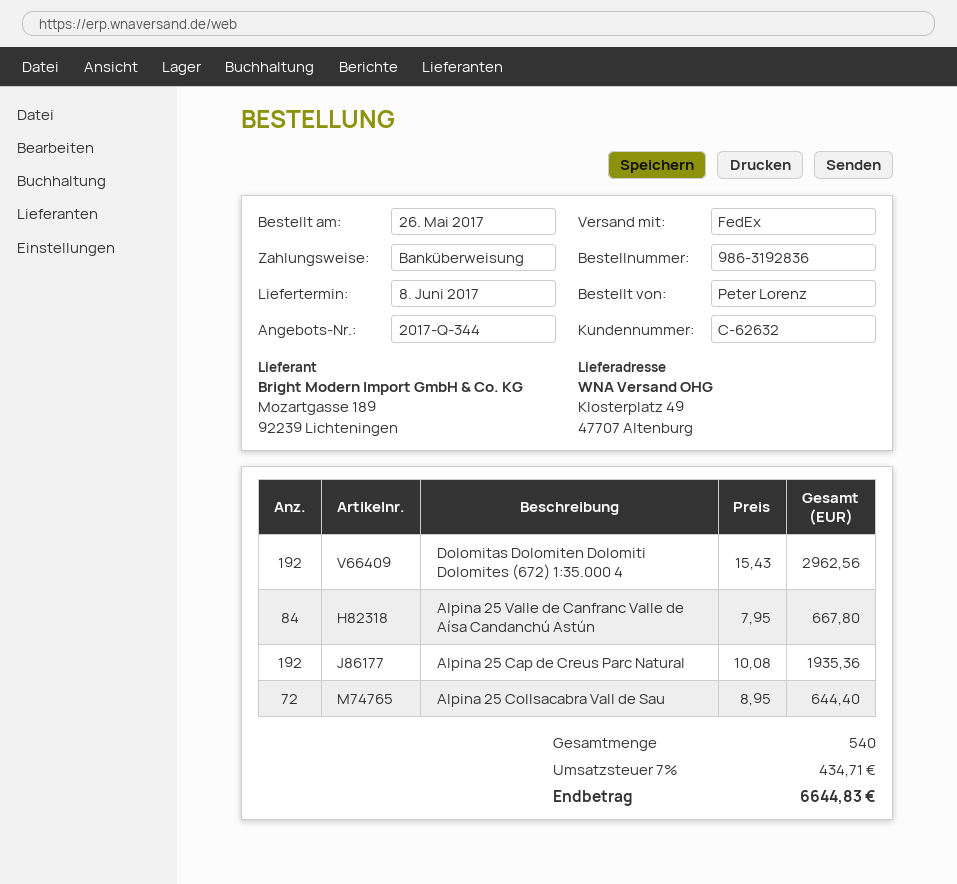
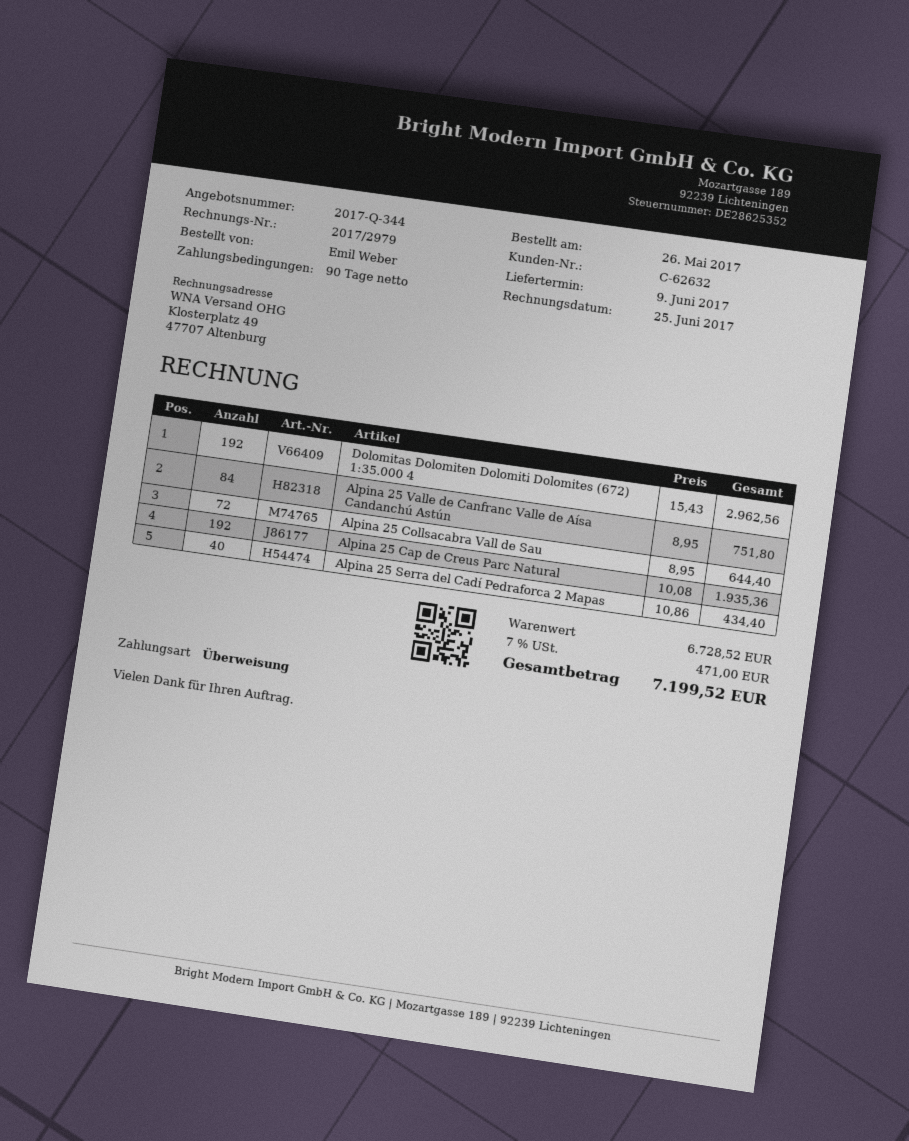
delivery date: 2017-06-08 -> 2017-06-09
ordered by: Peter Lorenz -> Emil Weber
Alpina 25 Valle de Canfranc Valle de Aísa Candanchú Astún: 84 x 7.95 = 667.80 -> 84 x 8.95 = 751.80
Alpina 25 Serra del Cadí Pedraforca 2 Mapas: none -> 40 x 10.86 = 434.40
tax: 7% = 434.71 -> 7% = 471.00
total: 6644.83 -> 7199.52

